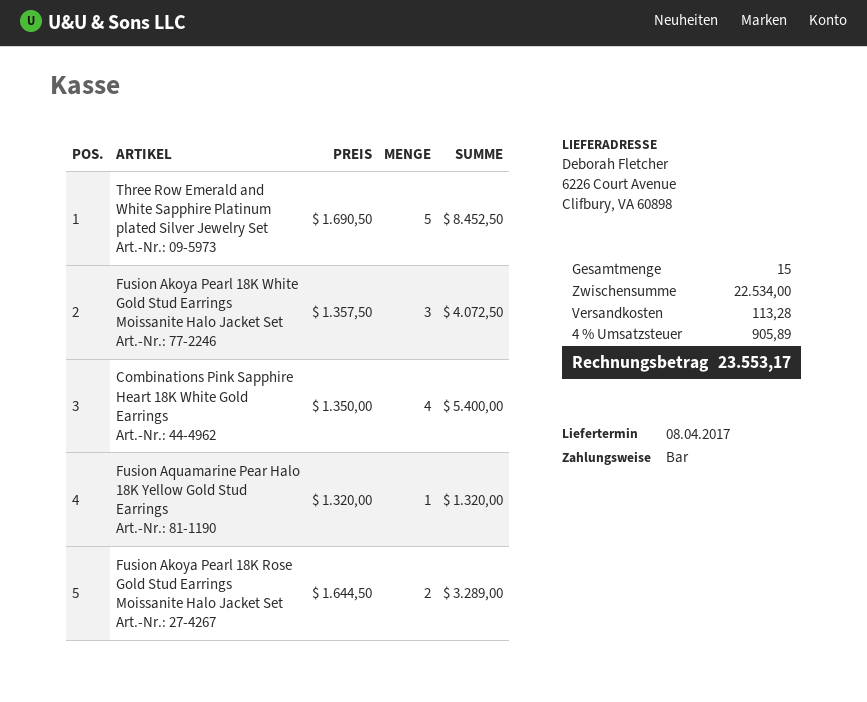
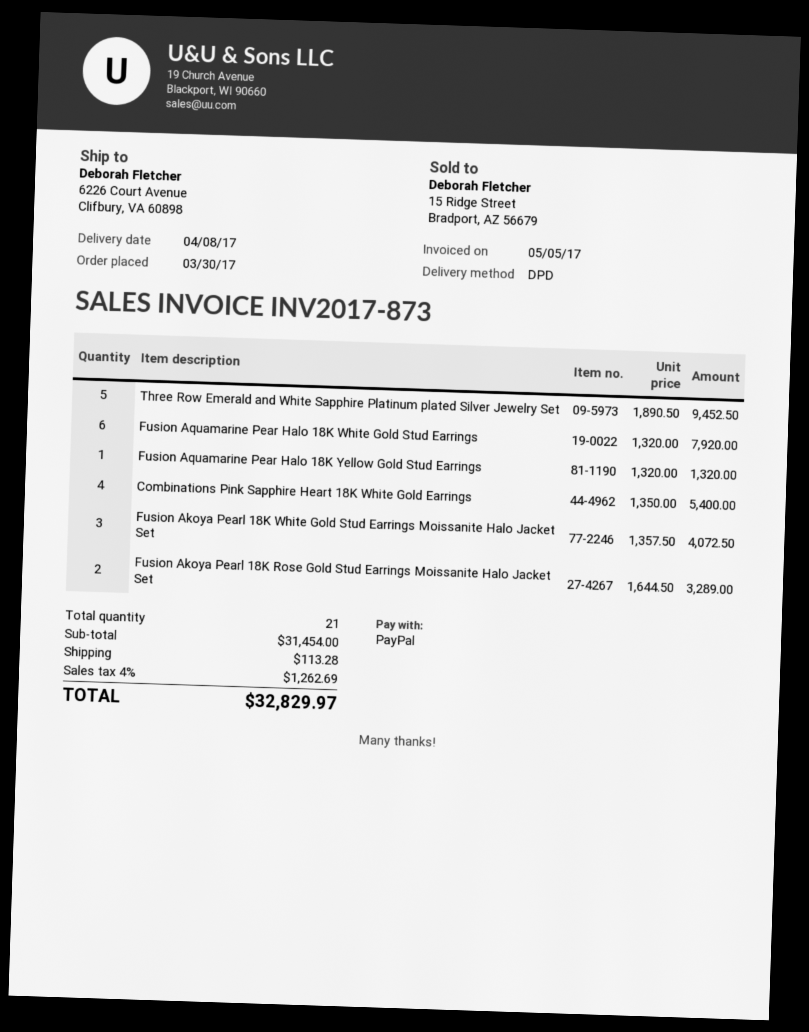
payment method: cash -> PayPal
Three Row Emerald and White Sapphire Platinum plated Silver Jewelry Set: 5 x 1690.50 = 8452.50 -> 5 x 1890.50 = 9452.50
Fusion Aquamarine Pear Halo 18K White Gold Stud Earrings: none -> 6 x 1320.00 = 7920.00
total quantity: 15 -> 21
subtotal: 22534.00 -> 31454.00
tax: 4% = 905.89 -> 4% = 1262.69
total: 23553.17 -> 32829.97

